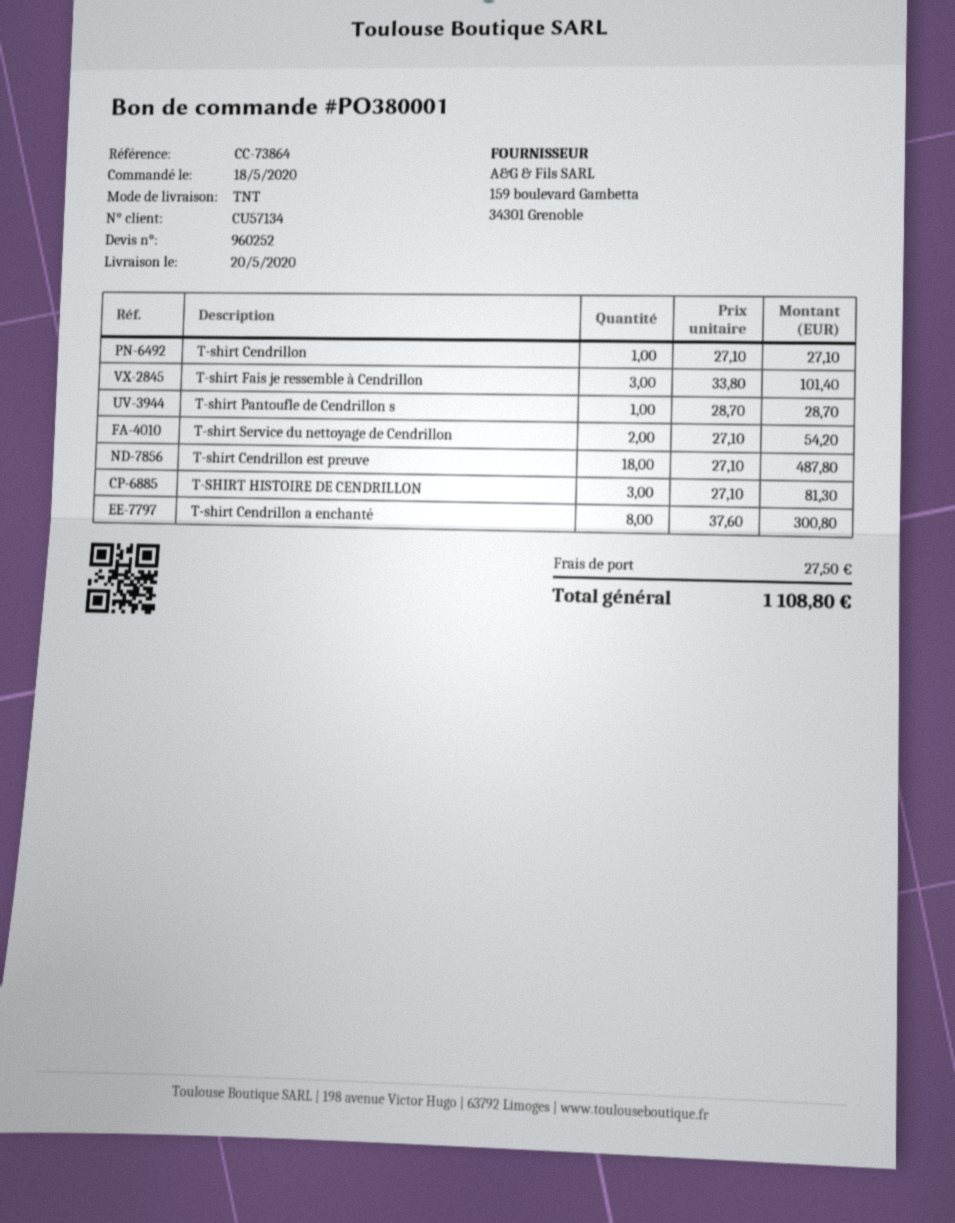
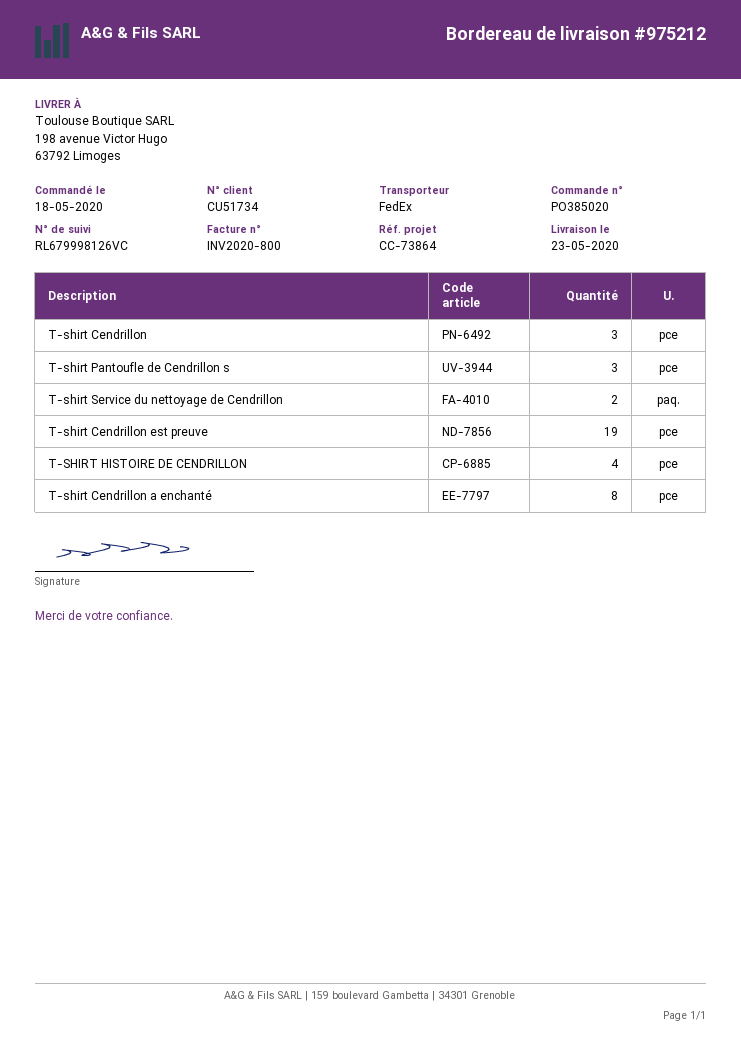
order number: PO380001 -> PO385020
delivery date: 2020-05-20 -> 2020-05-23
customer number: CU57134 -> CU51734
shipping method: TNT -> FedEx
T-shirt Cendrillon: 1 -> 3
T-shirt Fais je ressemble à Cendrillon: 3 -> none
T-shirt Pantoufle de Cendrillon s: 1 -> 3
T-shirt Cendrillon est preuve: 18 -> 19
T-SHIRT HISTOIRE DE CENDRILLON: 3 -> 4

